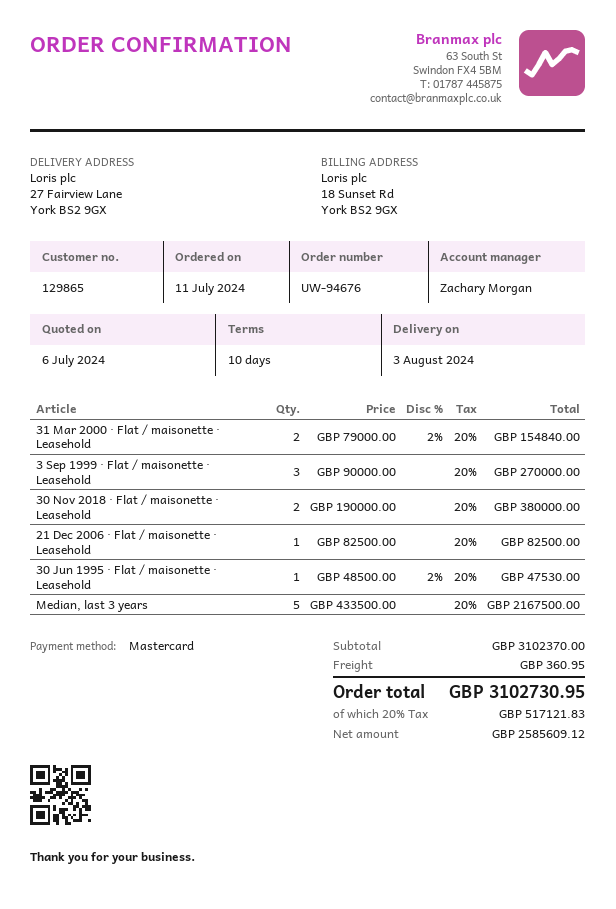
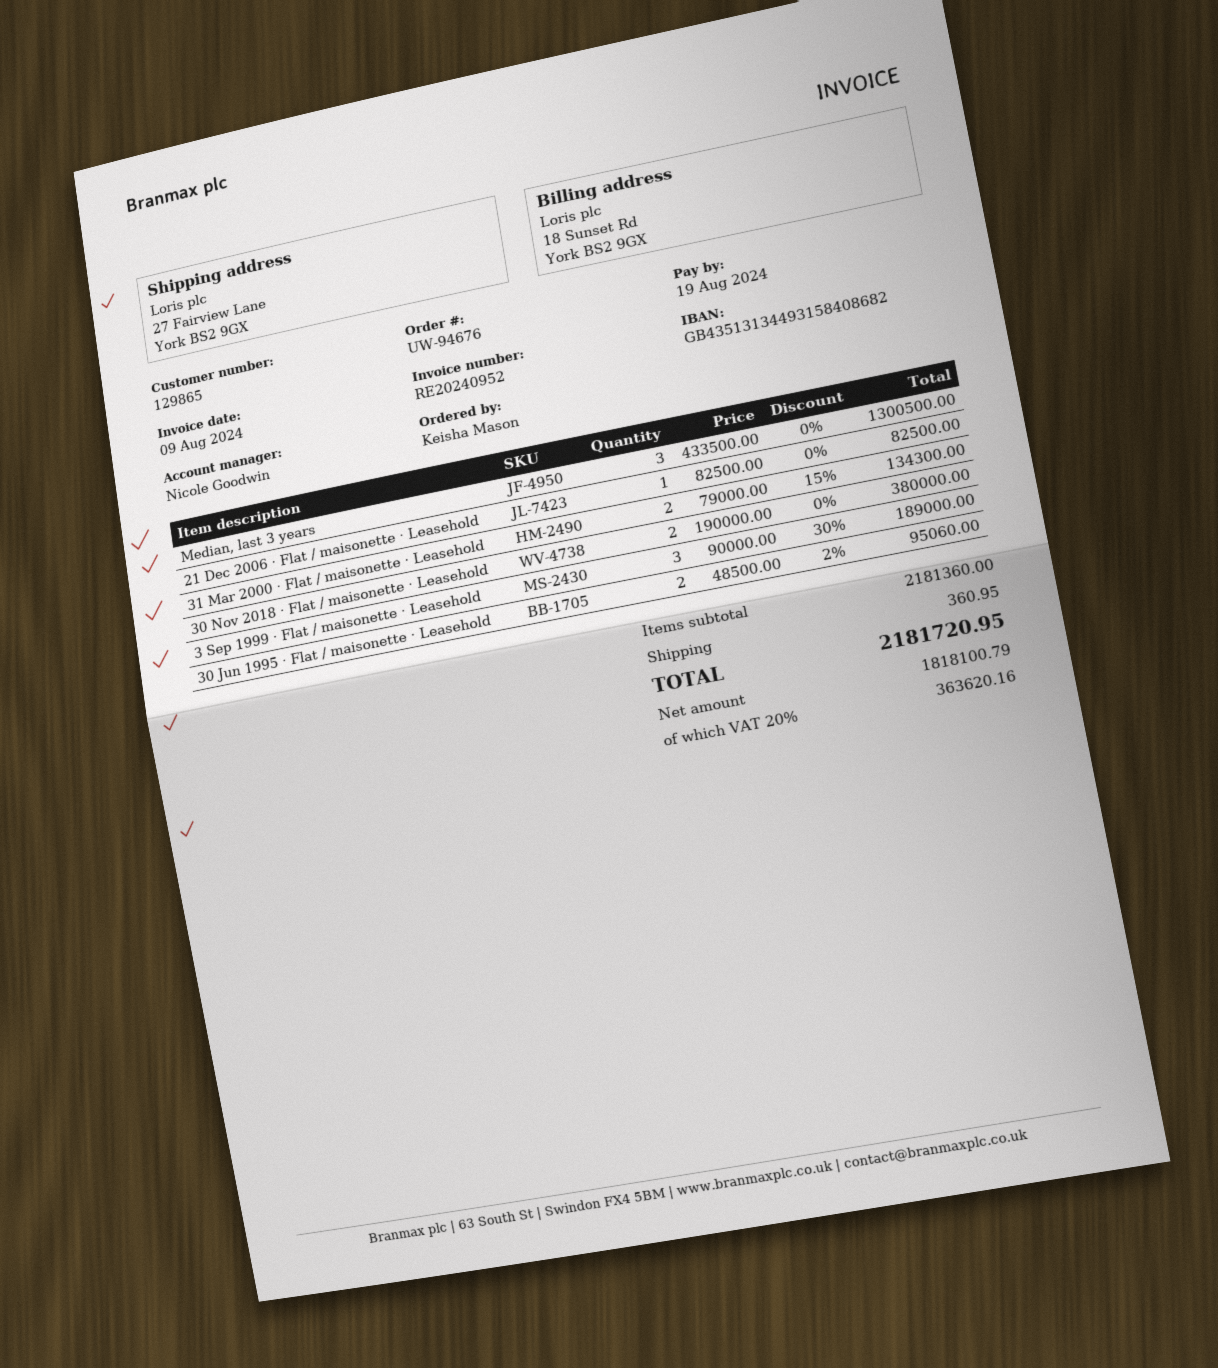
sales rep: Zachary Morgan -> Nicole Goodwin
31 Mar 2000 · Flat / maisonette · Leasehold: 2 x 79000.00 - 2% = 154840.00 -> 2 x 79000.00 - 15% = 134300.00
3 Sep 1999 · Flat / maisonette · Leasehold: 3 x 90000.00 = 270000.00 -> 3 x 90000.00 - 30% = 189000.00
30 Jun 1995 · Flat / maisonette · Leasehold: 1 x 48500.00 - 2% = 47530.00 -> 2 x 48500.00 - 2% = 95060.00
Median, last 3 years: 5 x 433500.00 = 2167500.00 -> 3 x 433500.00 = 1300500.00
subtotal: 3102370.00 -> 2181360.00
net: 2585609.12 -> 1818100.79
tax: 20% = 517121.83 -> 20% = 363620.16
total: 3102730.95 -> 2181720.95

